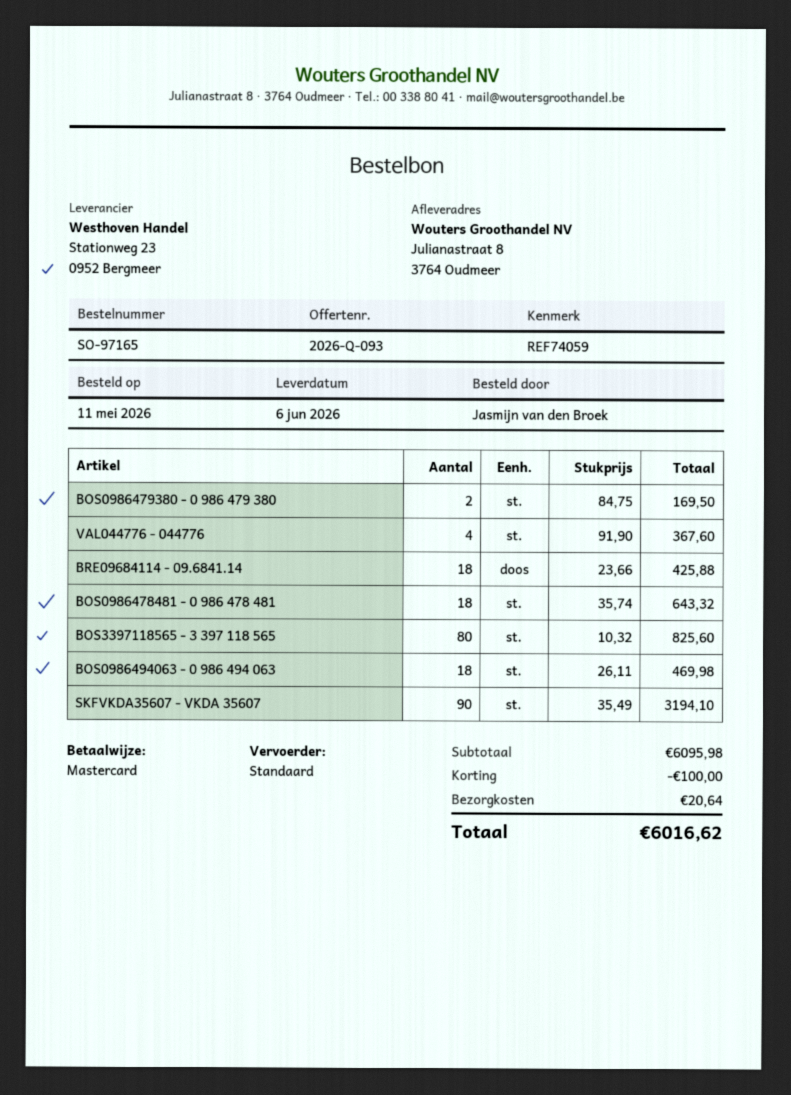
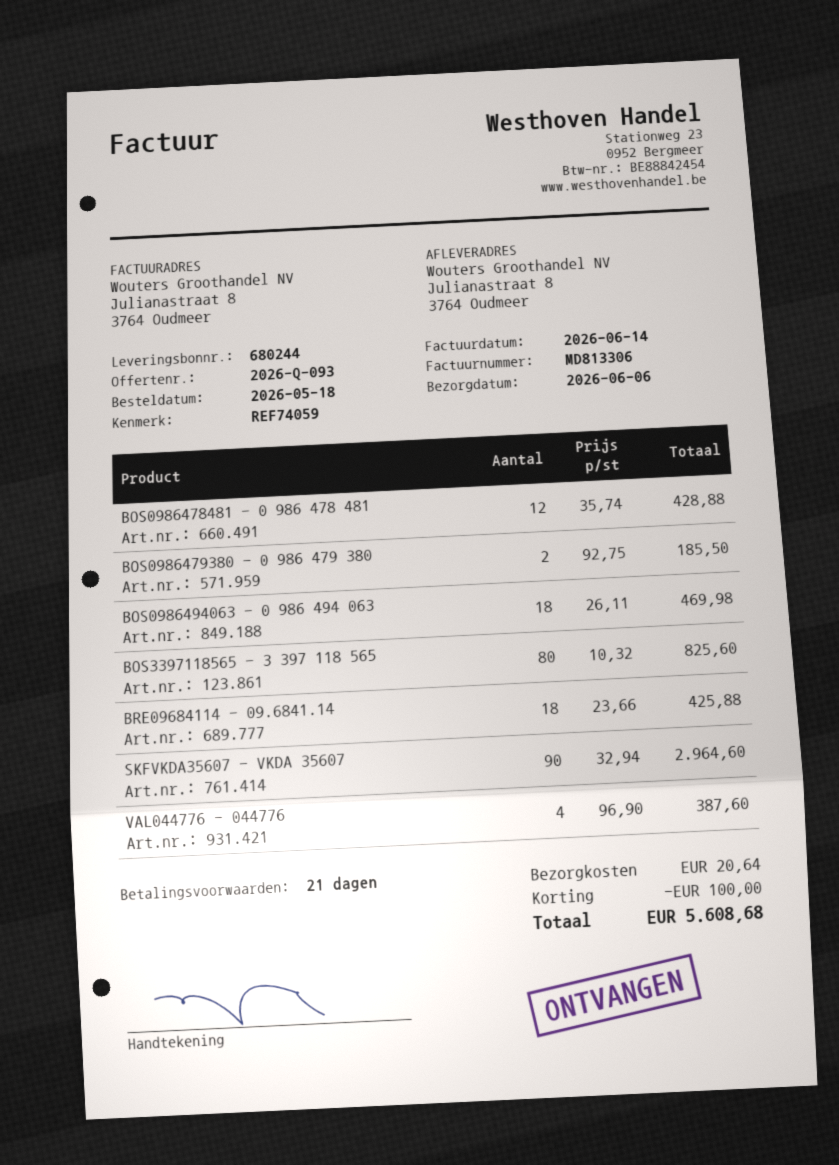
order date: 2026-05-11 -> 2026-05-18
BOS0986479380 - 0 986 479 380: 2 x 84.75 = 169.50 -> 2 x 92.75 = 185.50
VAL044776 - 044776: 4 x 91.90 = 367.60 -> 4 x 96.90 = 387.60
BOS0986478481 - 0 986 478 481: 18 x 35.74 = 643.32 -> 12 x 35.74 = 428.88
SKFVKDA35607 - VKDA 35607: 90 x 35.49 = 3194.10 -> 90 x 32.94 = 2964.60
total: 6016.62 -> 5608.68

